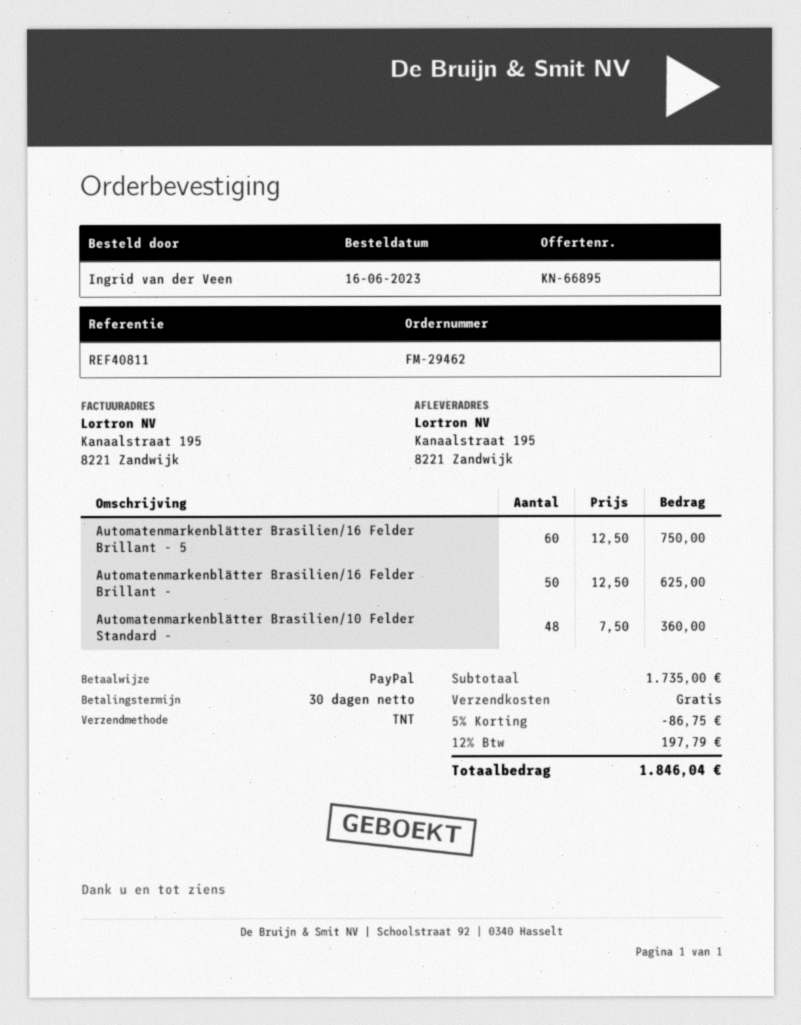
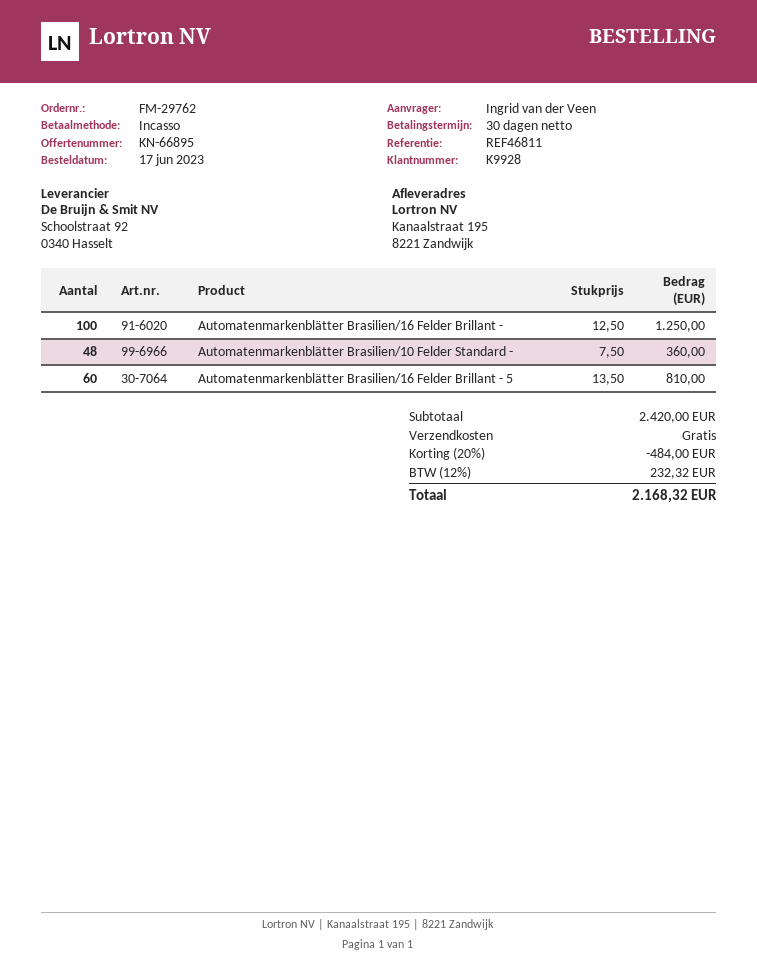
order number: FM-29462 -> FM-29762
order date: 2023-06-16 -> 2023-06-17
reference: REF40811 -> REF46811
payment method: PayPal -> direct debit
Automatenmarkenblätter Brasilien/16 Felder Brillant - 5: 60 x 12.50 = 750.00 -> 60 x 13.50 = 810.00
Automatenmarkenblätter Brasilien/16 Felder Brillant -: 50 x 12.50 = 625.00 -> 100 x 12.50 = 1250.00
subtotal: 1735.00 -> 2420.00
discount: 5% = 86.75 -> 20% = 484.00
tax: 12% = 197.79 -> 12% = 232.32
total: 1846.04 -> 2168.32

